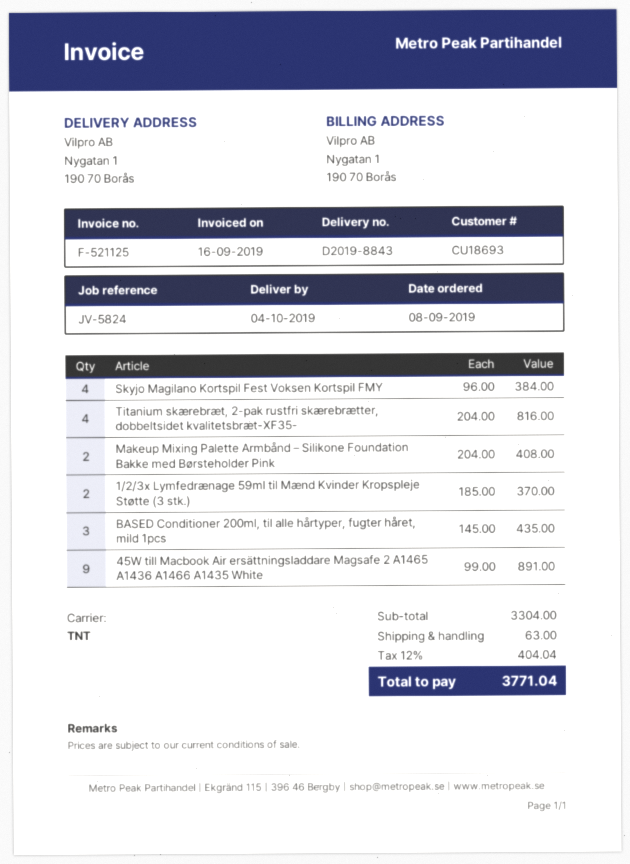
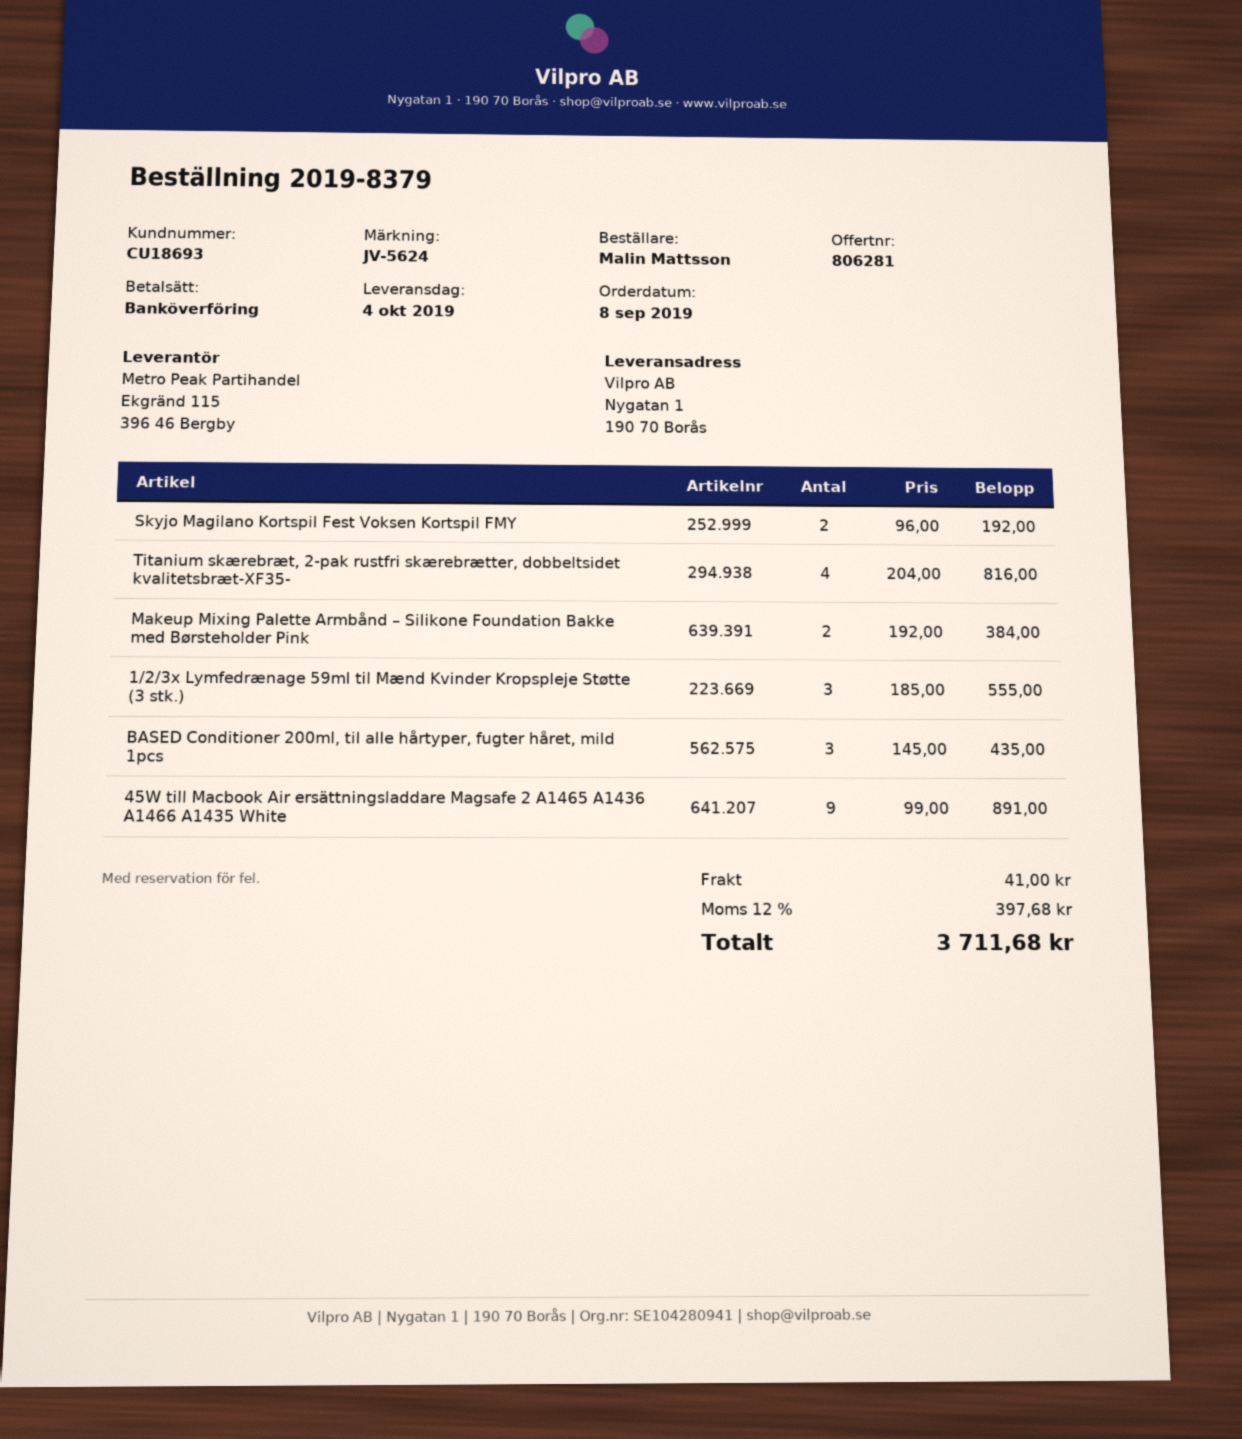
reference: JV-5824 -> JV-5624
Skyjo Magilano Kortspil Fest Voksen Kortspil FMY: 4 x 96.00 = 384.00 -> 2 x 96.00 = 192.00
Makeup Mixing Palette Armbånd – Silikone Foundation Bakke med Børsteholder Pink: 2 x 204.00 = 408.00 -> 2 x 192.00 = 384.00
1/2/3x Lymfedrænage 59ml til Mænd Kvinder Kropspleje Støtte (3 stk.): 2 x 185.00 = 370.00 -> 3 x 185.00 = 555.00
shipping: 63.00 -> 41.00
tax: 12% = 404.04 -> 12% = 397.68
total: 3771.04 -> 3711.68

